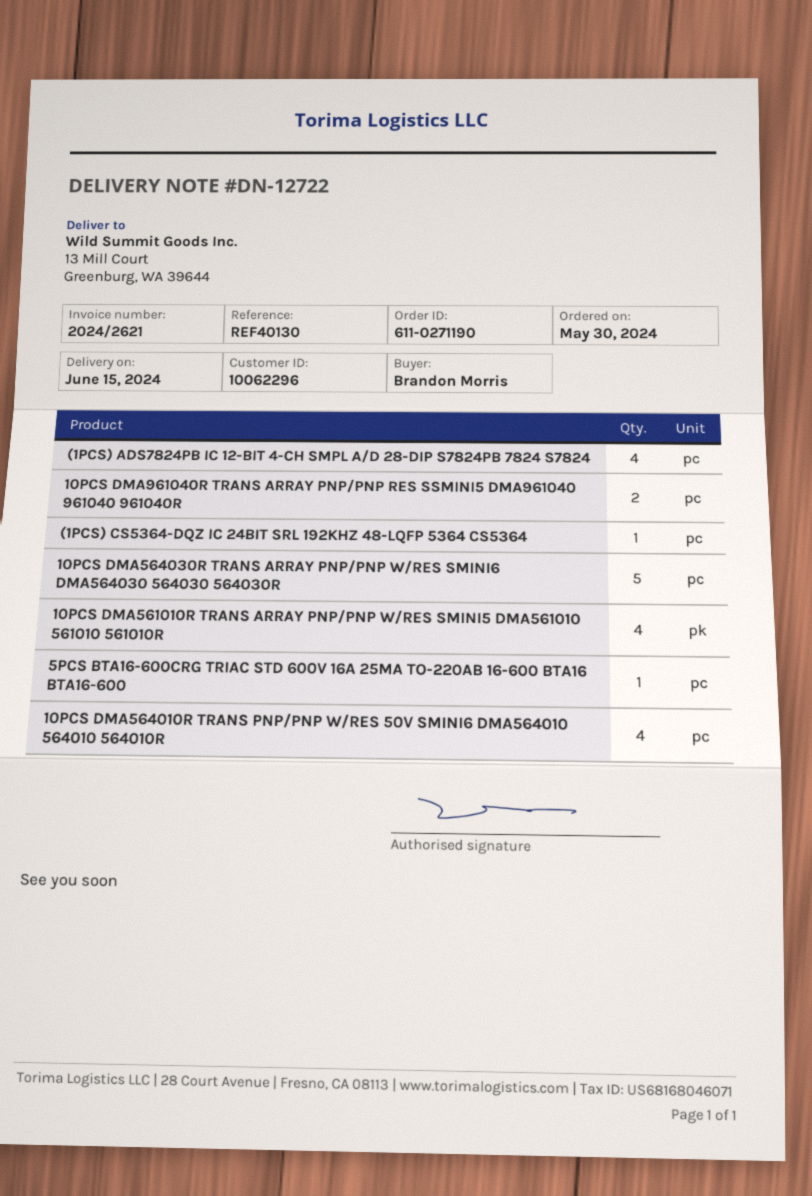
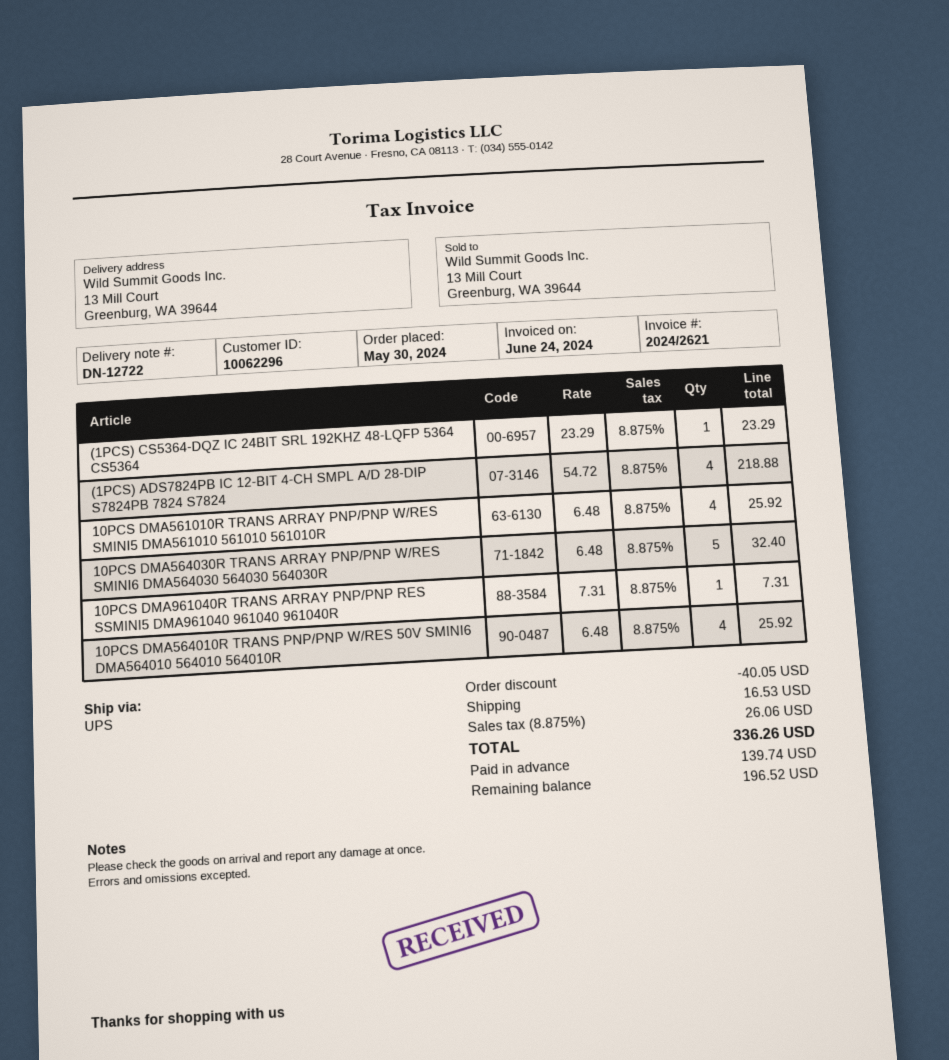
10PCS DMA961040R TRANS ARRAY PNP/PNP RES SSMINI5 DMA961040 961040 961040R: 2 -> 1
5PCS BTA16-600CRG TRIAC STD 600V 16A 25MA TO-220AB 16-600 BTA16 BTA16-600: 1 -> none

